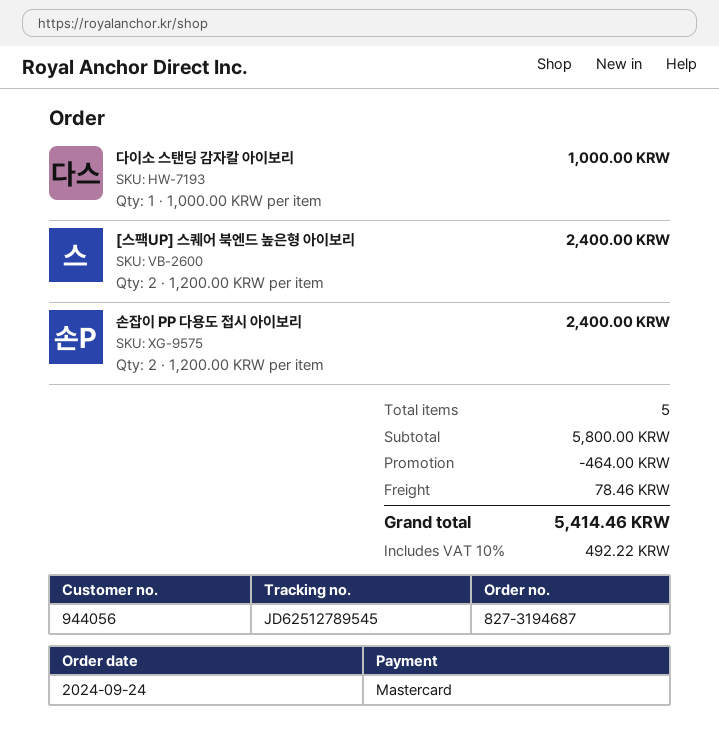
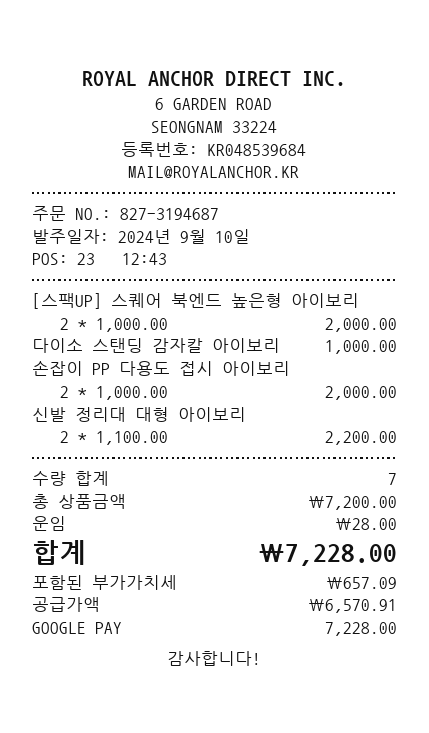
order date: 2024-09-24 -> 2024-09-10
payment method: Mastercard -> Google Pay
[스팩UP] 스퀘어 북엔드 높은형 아이보리: 2 x 1200.00 = 2400.00 -> 2 x 1000.00 = 2000.00
손잡이 PP 다용도 접시 아이보리: 2 x 1200.00 = 2400.00 -> 2 x 1000.00 = 2000.00
신발 정리대 대형 아이보리: none -> 2 x 1100.00 = 2200.00
total quantity: 5 -> 7
subtotal: 5800.00 -> 7200.00
discount: 464.00 -> none
shipping: 78.46 -> 28.00
tax: 492.22 -> 657.09
total: 5414.46 -> 7228.00

